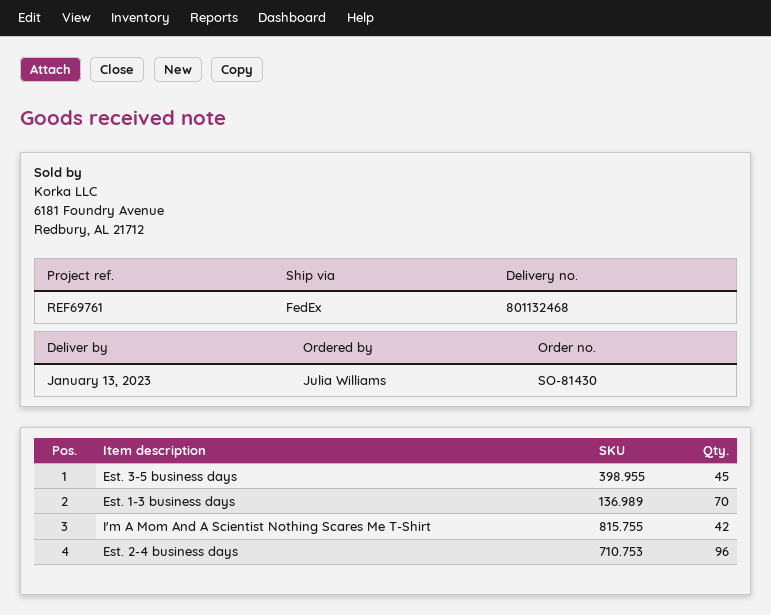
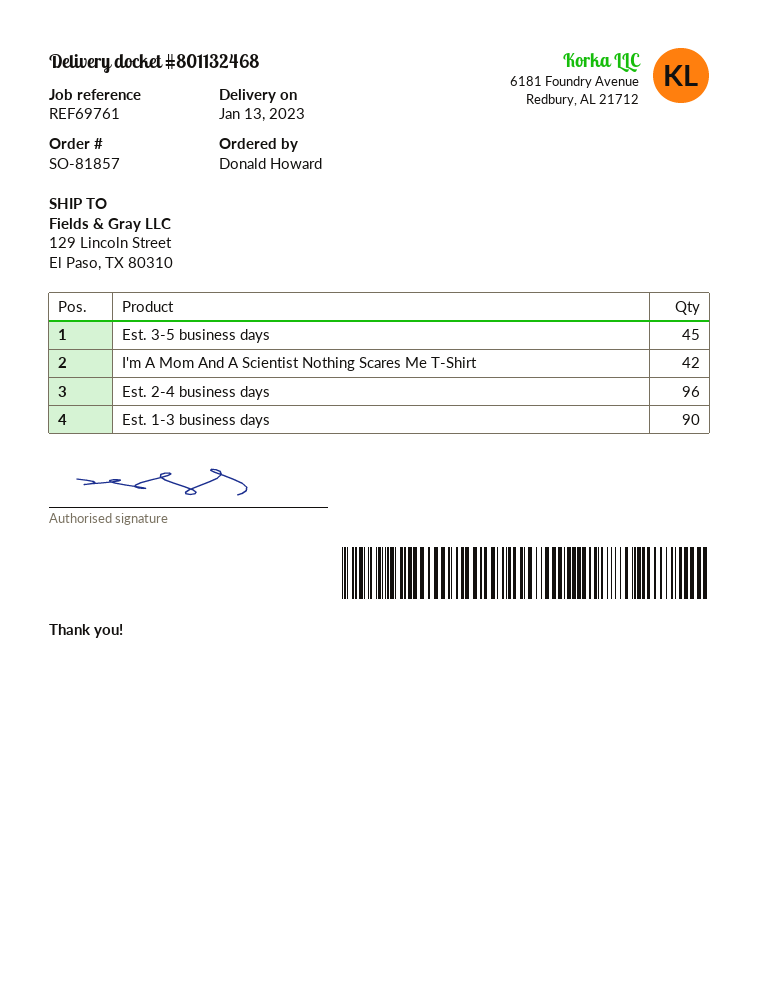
order number: SO-81430 -> SO-81857
ordered by: Julia Williams -> Donald Howard
Est. 1-3 business days: 70 -> 90

